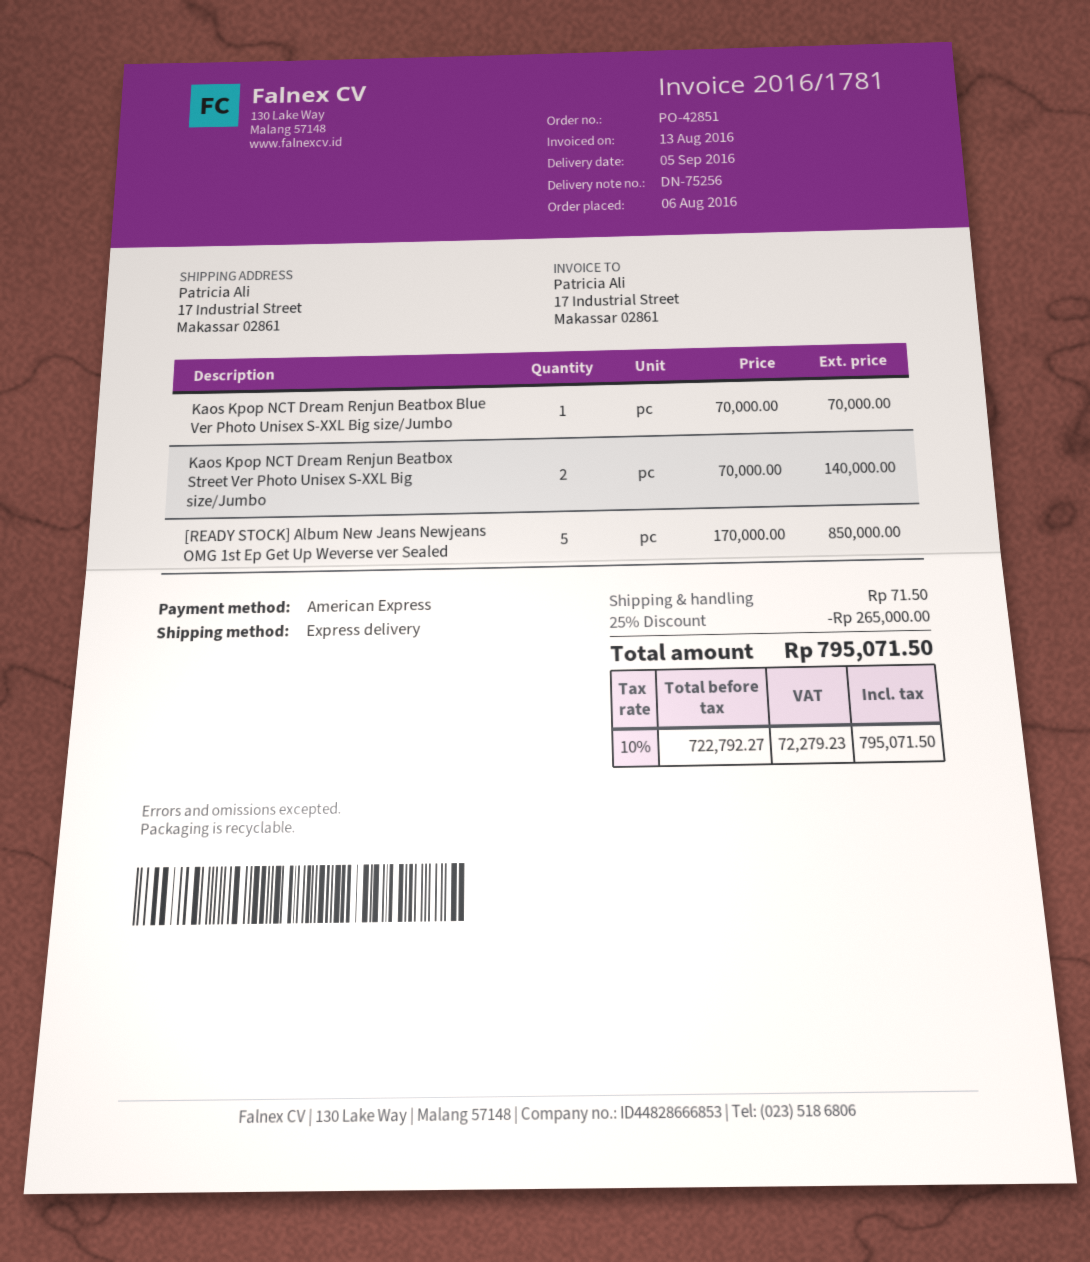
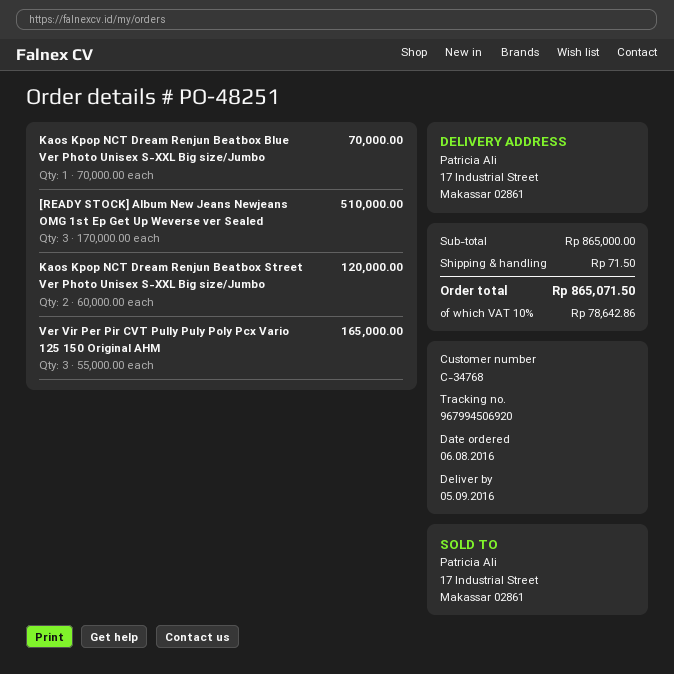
order number: PO-42851 -> PO-48251
Kaos Kpop NCT Dream Renjun Beatbox Street Ver Photo Unisex S-XXL Big size/Jumbo: 2 x 70000.00 = 140000.00 -> 2 x 60000.00 = 120000.00
[READY STOCK] Album New Jeans Newjeans OMG 1st Ep Get Up Weverse ver Sealed: 5 x 170000.00 = 850000.00 -> 3 x 170000.00 = 510000.00
Ver Vir Per Pir CVT Pully Puly Poly Pcx Vario 125 150 Original AHM: none -> 3 x 55000.00 = 165000.00
discount: 25% = 265000.00 -> none
tax: 10% = 72279.23 -> 10% = 78642.86
total: 795071.50 -> 865071.50

